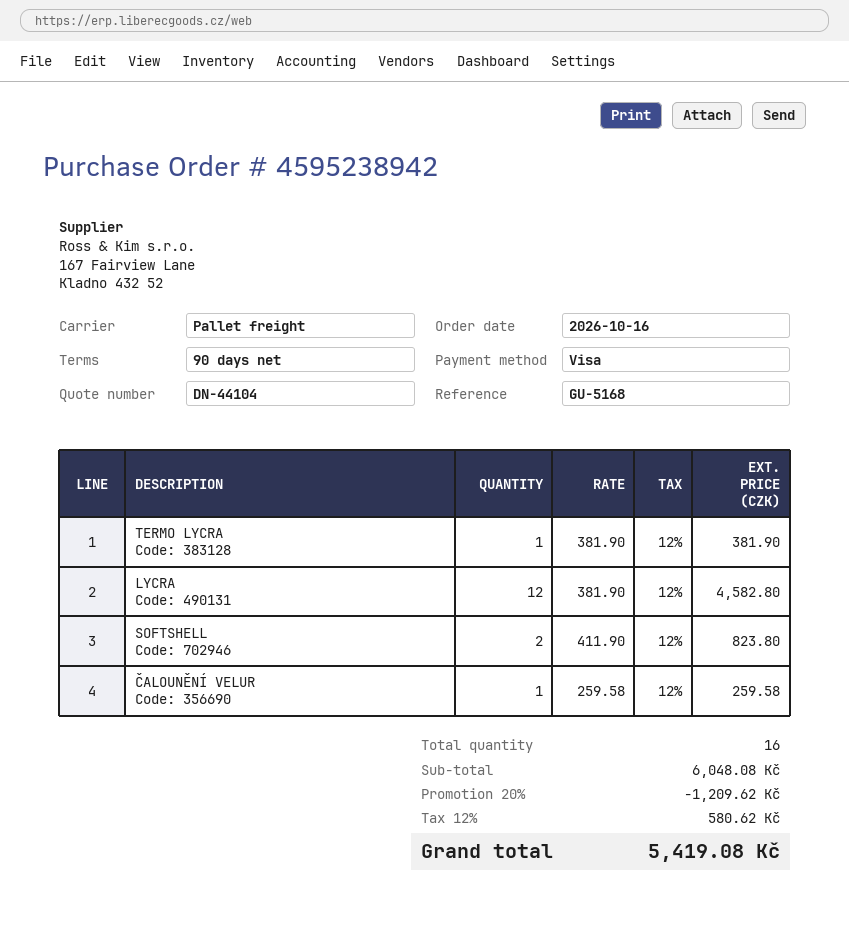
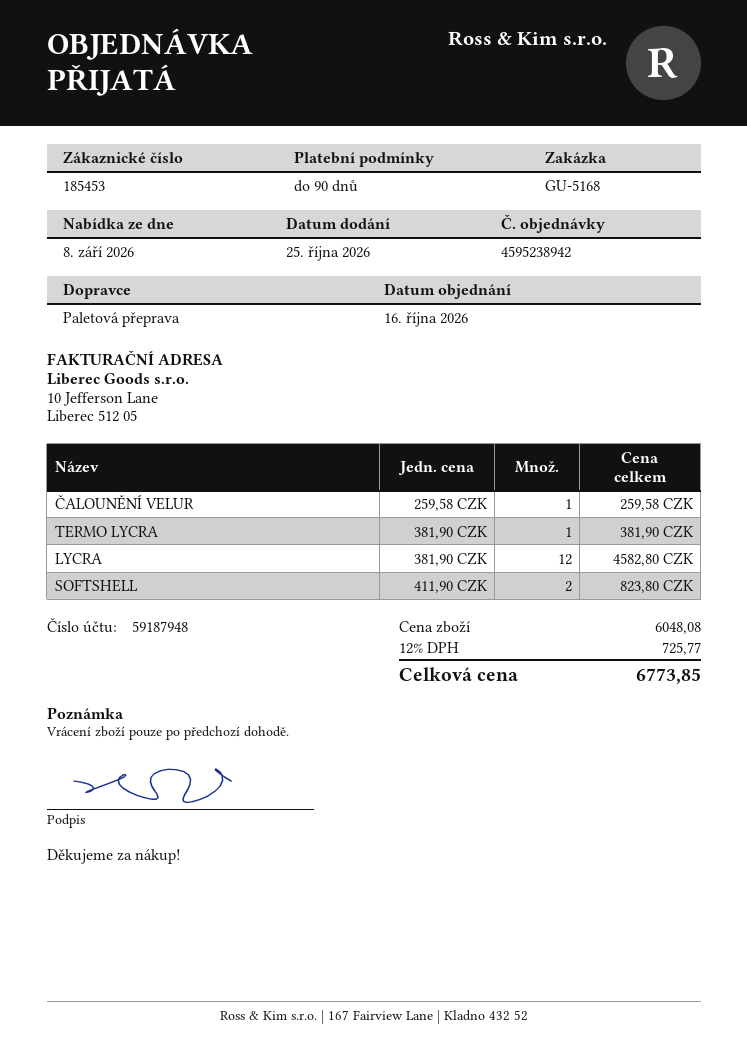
discount: 20% = 1209.62 -> none
tax: 12% = 580.62 -> 12% = 725.77
total: 5419.08 -> 6773.85

